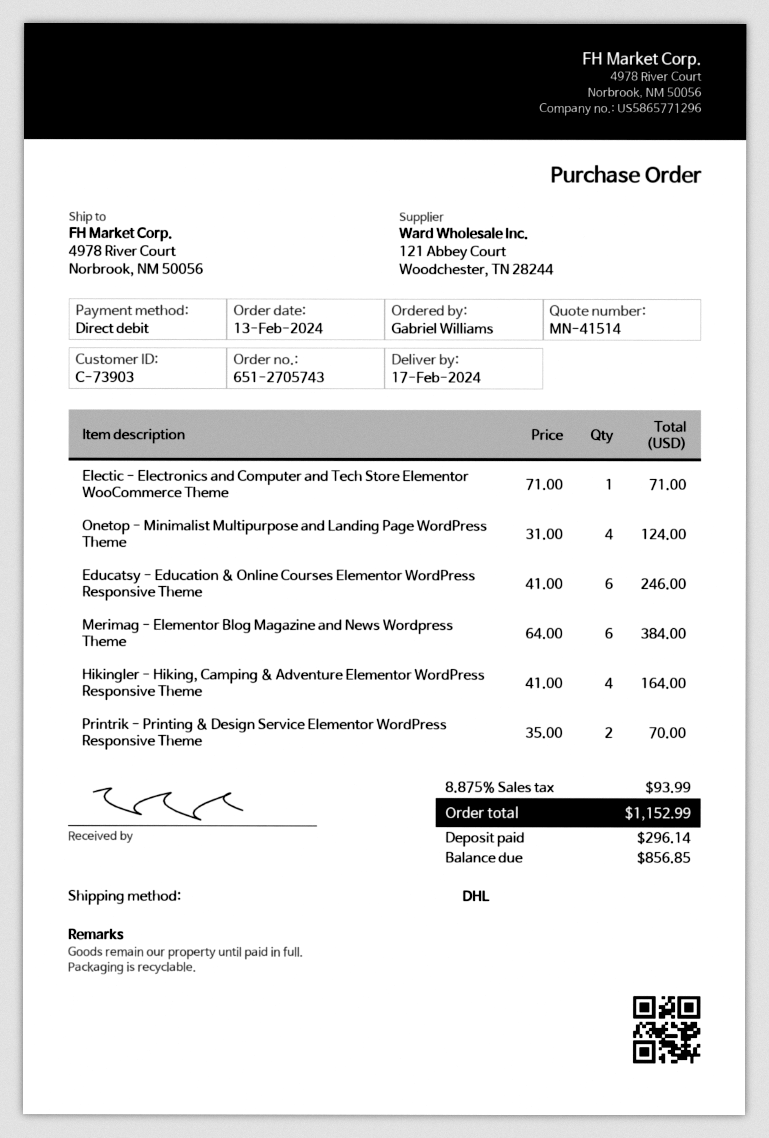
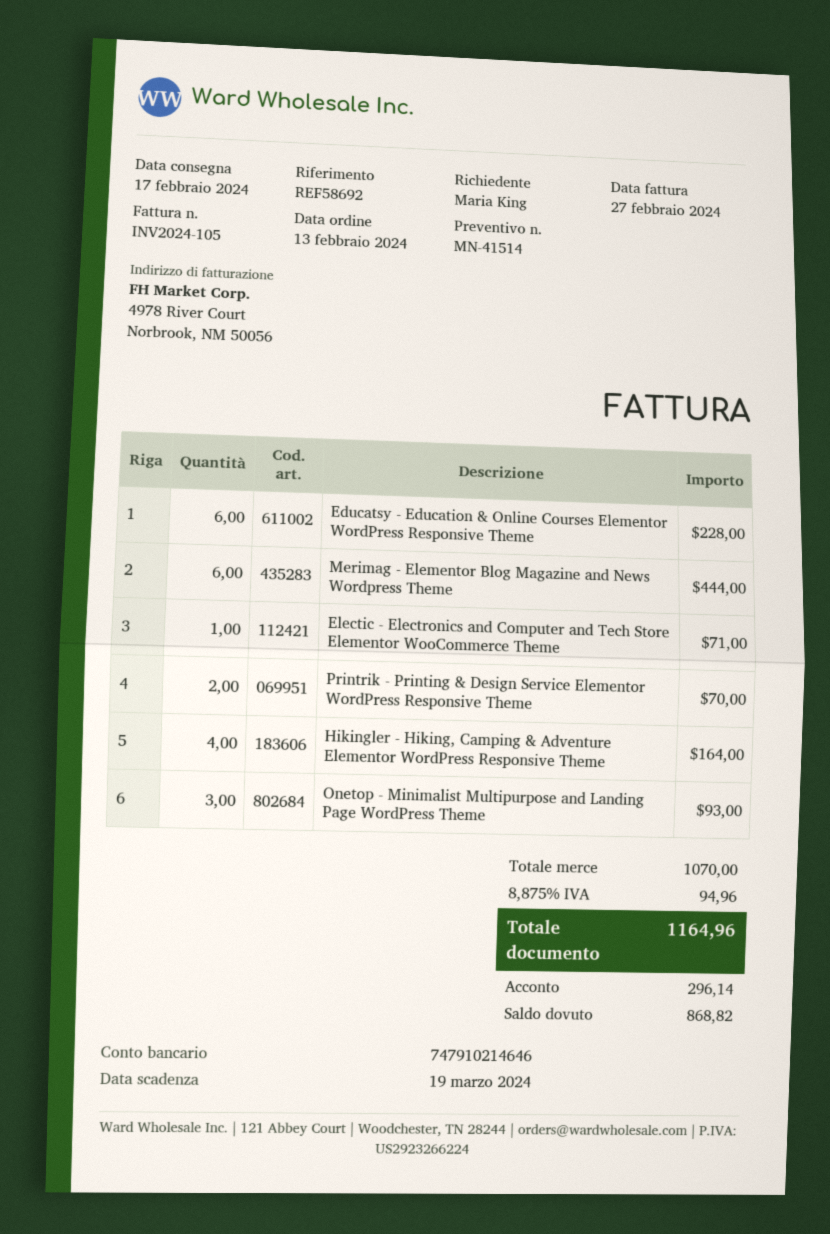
ordered by: Gabriel Williams -> Maria King
Onetop - Minimalist Multipurpose and Landing Page WordPress Theme: 4 for 124.00 -> 3 for 93.00
Educatsy - Education & Online Courses Elementor WordPress Responsive Theme: 6 for 246.00 -> 6 for 228.00
Merimag - Elementor Blog Magazine and News Wordpress Theme: 6 for 384.00 -> 6 for 444.00
tax: 8.875% = 93.99 -> 8.875% = 94.96
total: 1152.99 -> 1164.96
balance: 856.85 -> 868.82

